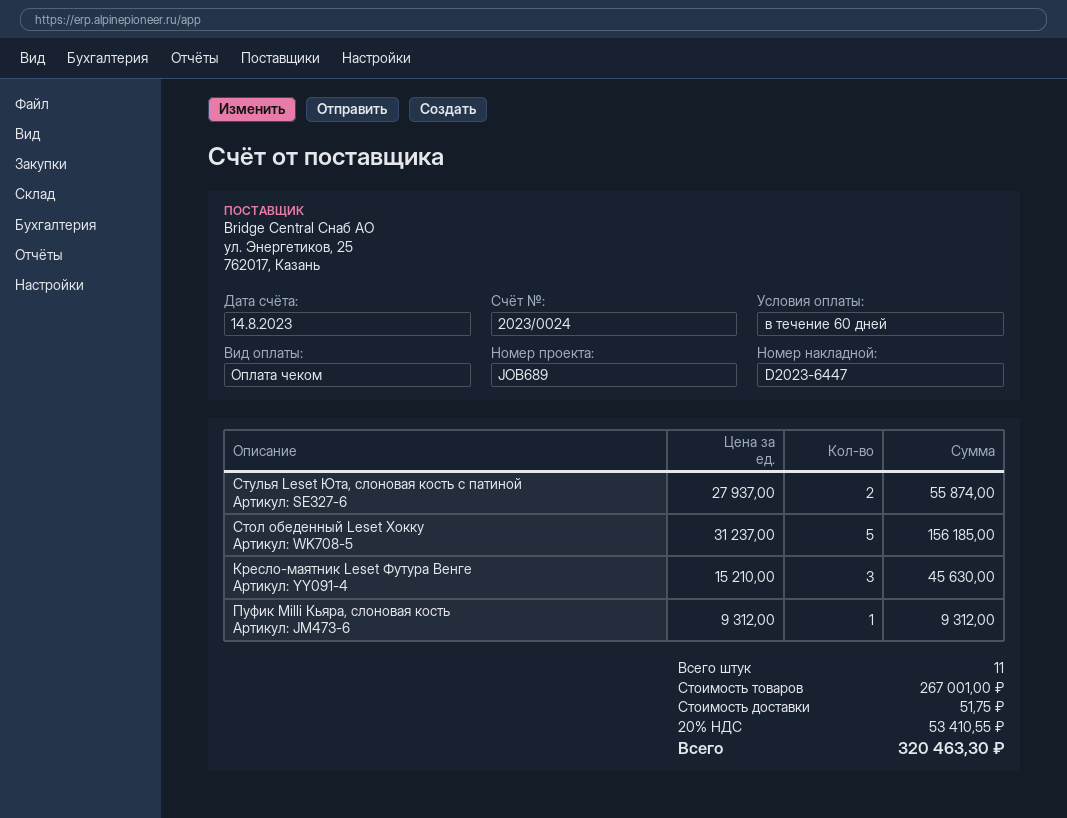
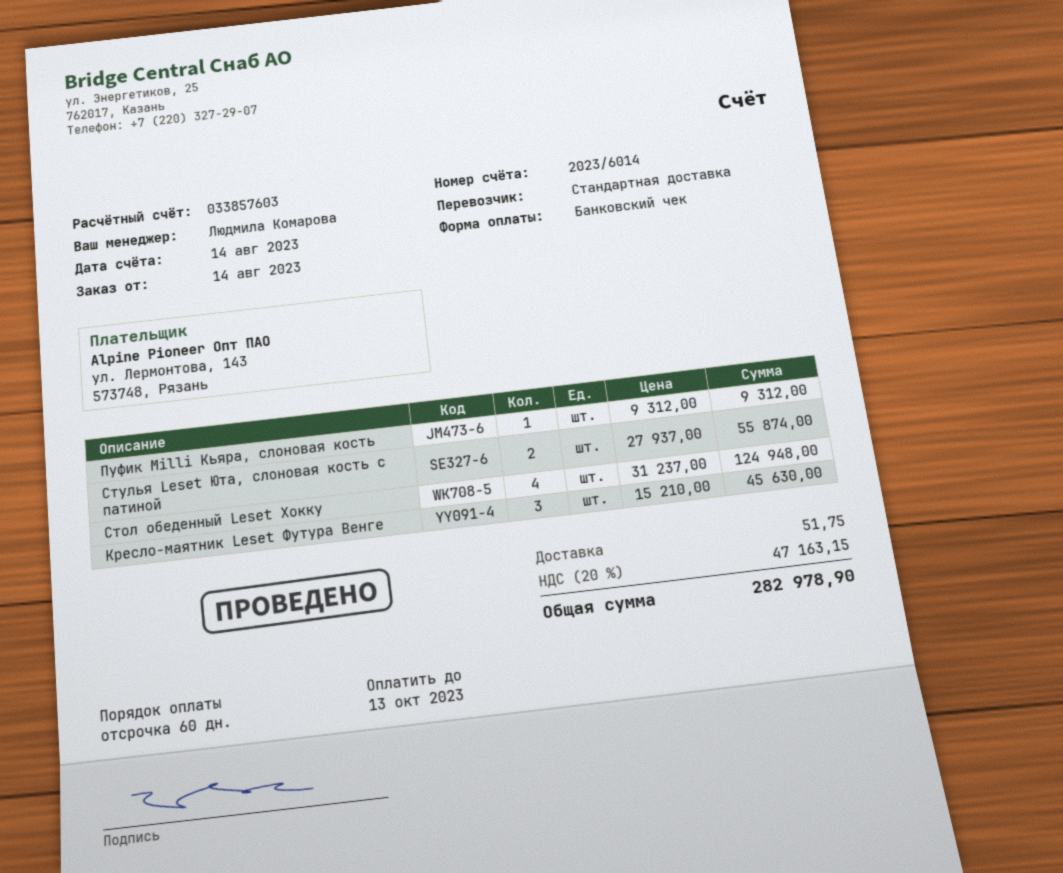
invoice number: 2023/0024 -> 2023/6014
Стол обеденный Leset Хокку: 5 x 31237.00 = 156185.00 -> 4 x 31237.00 = 124948.00
tax: 20% = 53410.55 -> 20% = 47163.15
total: 320463.30 -> 282978.90

